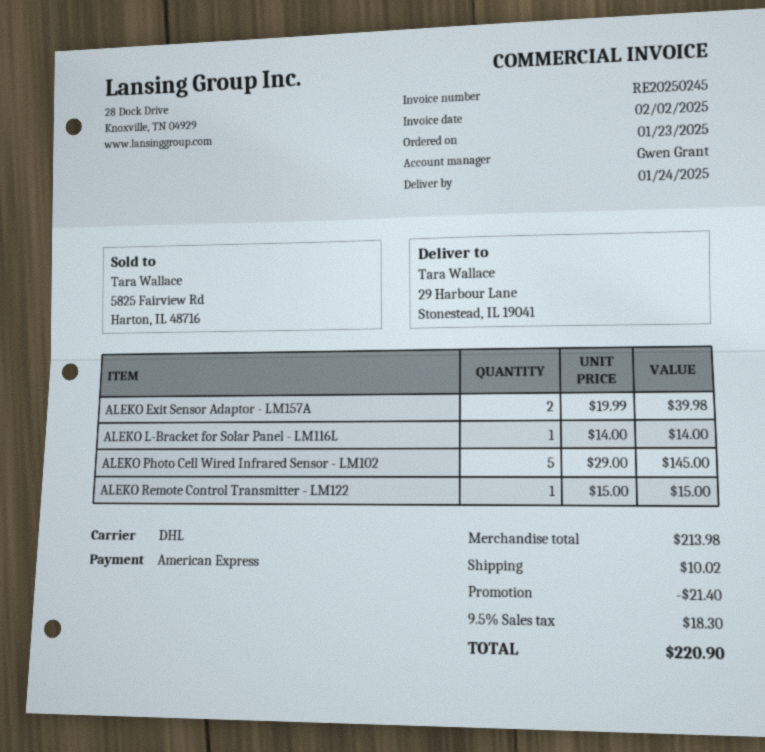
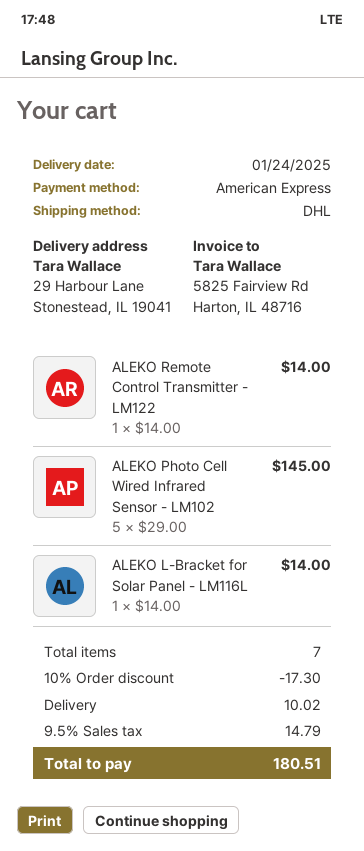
ALEKO Exit Sensor Adaptor - LM157A: 2 x 19.99 = 39.98 -> none
ALEKO Remote Control Transmitter - LM122: 1 x 15.00 = 15.00 -> 1 x 14.00 = 14.00
discount: 21.40 -> 17.30
tax: 9.5% = 18.30 -> 9.5% = 14.79
total: 220.90 -> 180.51

